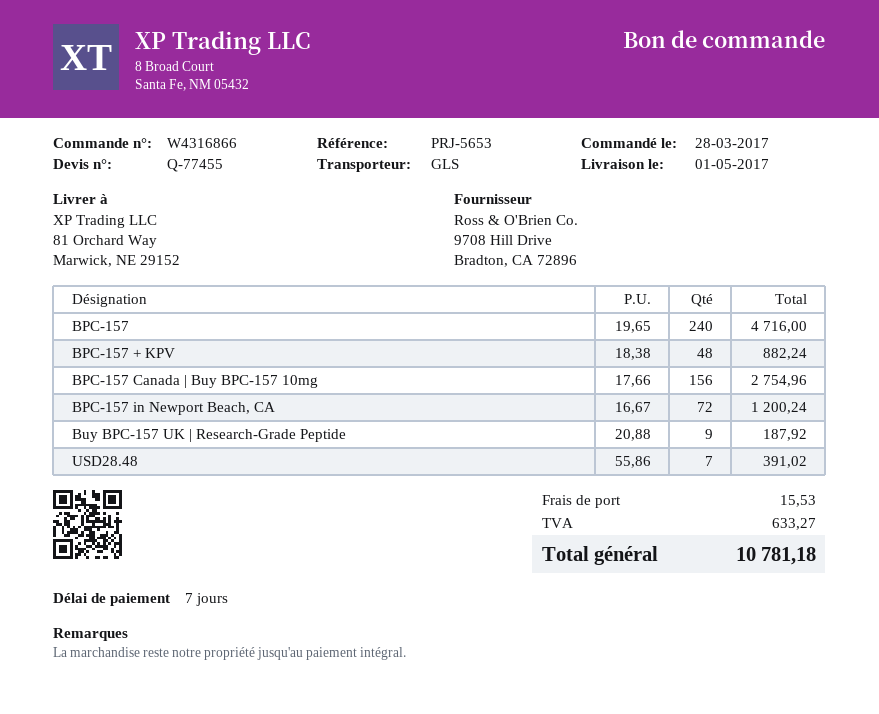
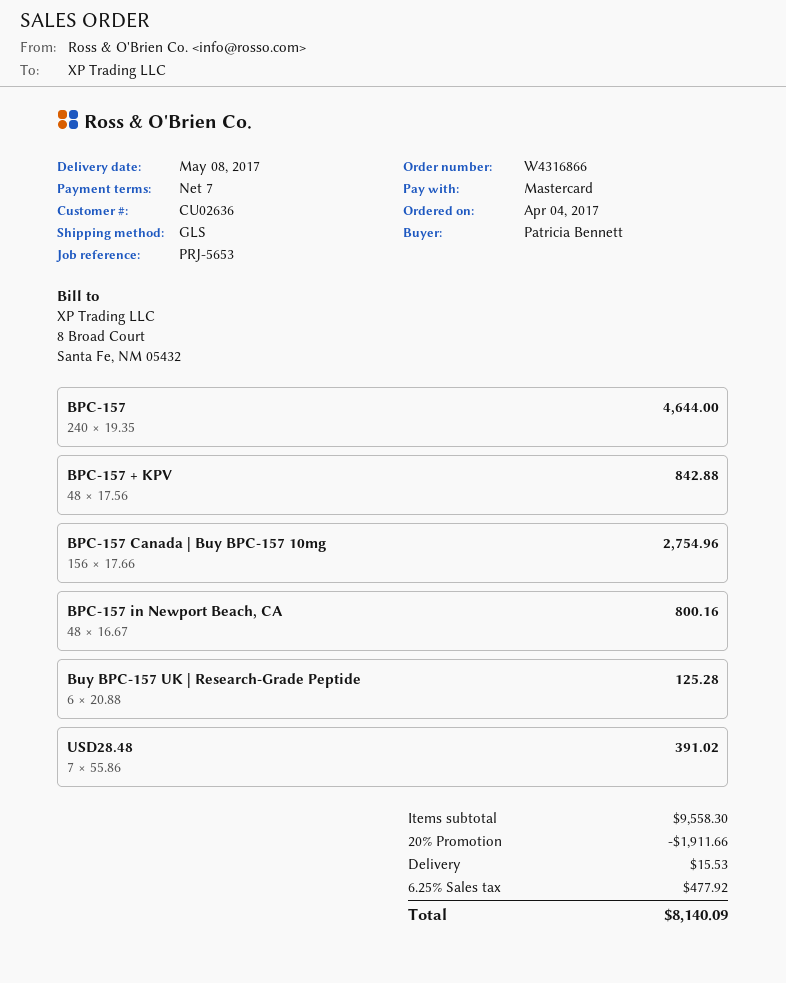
order date: 2017-03-28 -> 2017-04-04
delivery date: 2017-05-01 -> 2017-05-08
BPC-157: 240 x 19.65 = 4716.00 -> 240 x 19.35 = 4644.00
BPC-157 + KPV: 48 x 18.38 = 882.24 -> 48 x 17.56 = 842.88
BPC-157 in Newport Beach, CA: 72 x 16.67 = 1200.24 -> 48 x 16.67 = 800.16
Buy BPC-157 UK | Research-Grade Peptide: 9 x 20.88 = 187.92 -> 6 x 20.88 = 125.28
discount: none -> 20% = 1911.66
tax: 633.27 -> 477.92
total: 10781.18 -> 8140.09

